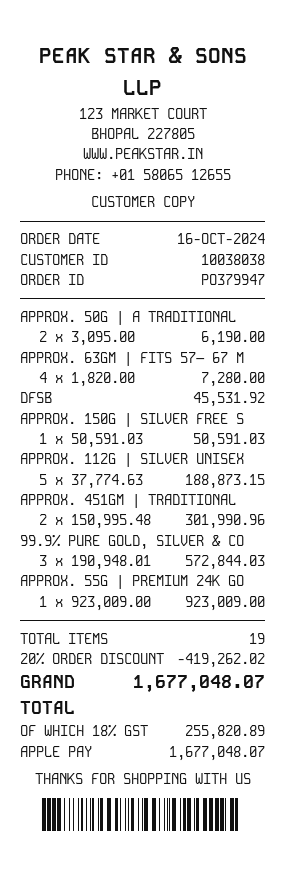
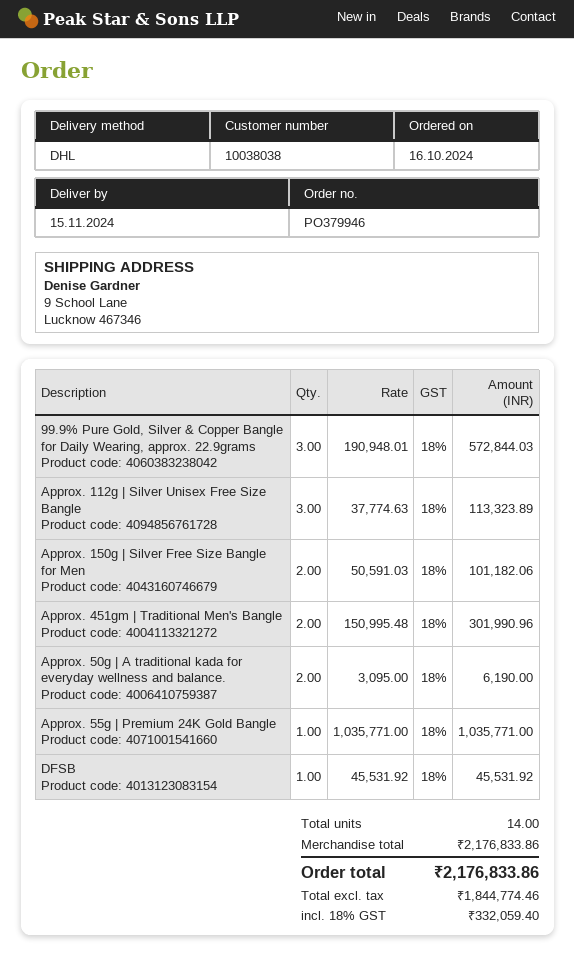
order number: PO379947 -> PO379946
APPROX. 63GM | FITS 57– 67 M: 4 x 1820.00 = 7280.00 -> none
APPROX. 150G | SILVER FREE S: 1 x 50591.03 = 50591.03 -> 2 x 50591.03 = 101182.06
APPROX. 112G | SILVER UNISEX: 5 x 37774.63 = 188873.15 -> 3 x 37774.63 = 113323.89
APPROX. 55G | PREMIUM 24K GO: 1 x 923009.00 = 923009.00 -> 1 x 1035771.00 = 1035771.00
total quantity: 19 -> 14
discount: 20% = 419262.02 -> none
tax: 18% = 255820.89 -> 18% = 332059.40
total: 1677048.07 -> 2176833.86

